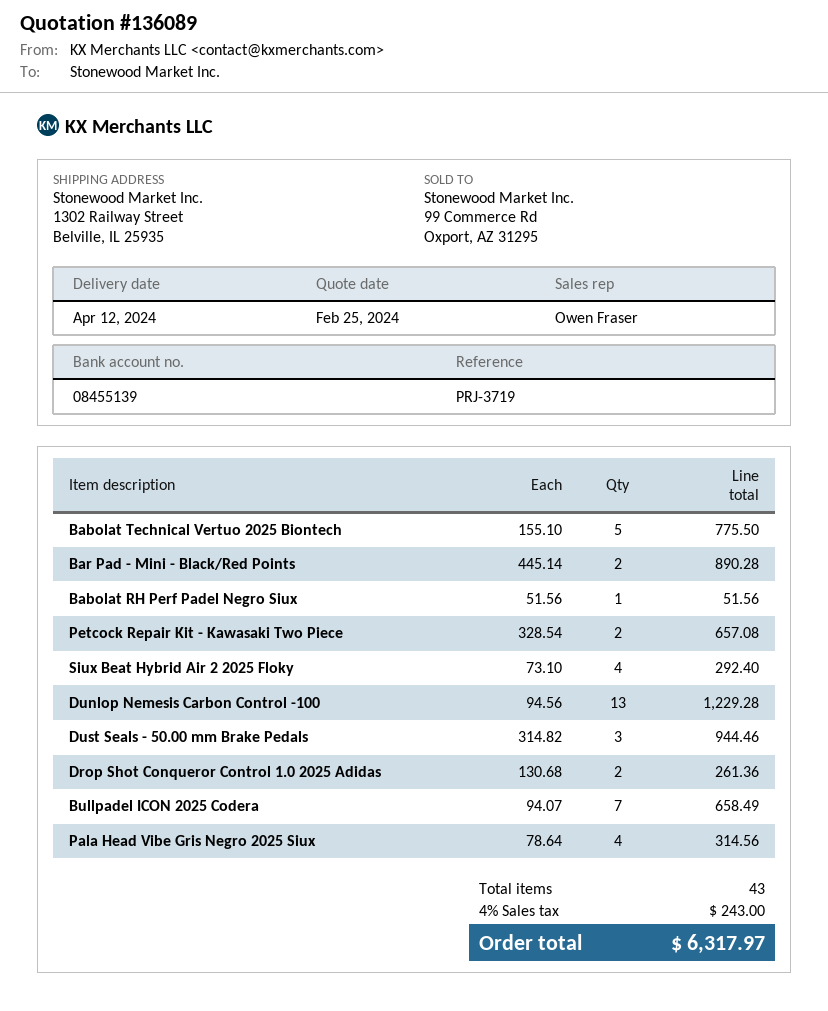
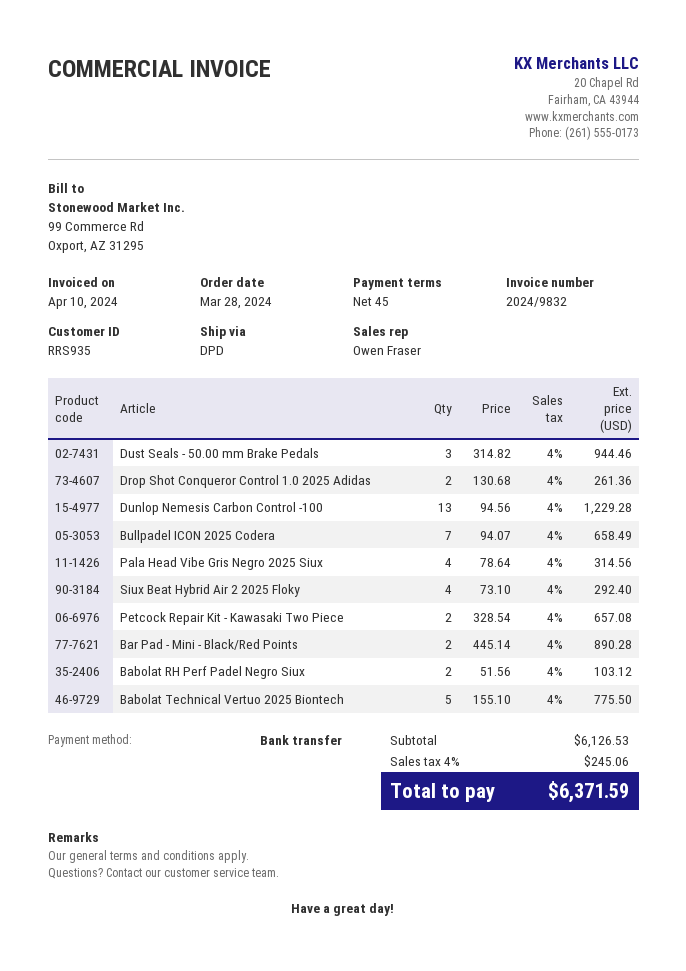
Babolat RH Perf Padel Negro Siux: 1 x 51.56 = 51.56 -> 2 x 51.56 = 103.12
tax: 4% = 243.00 -> 4% = 245.06
total: 6317.97 -> 6371.59

